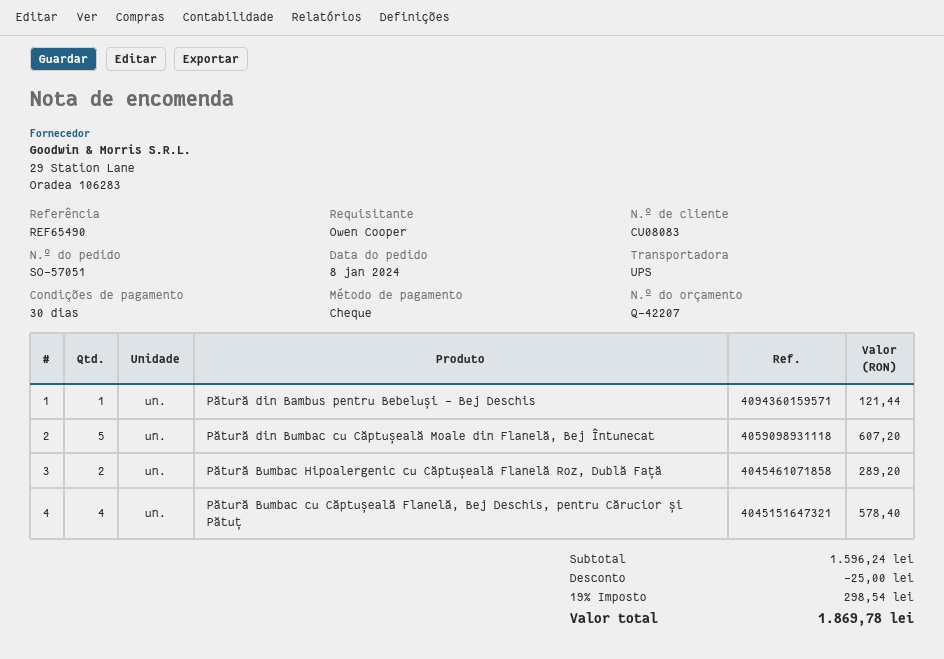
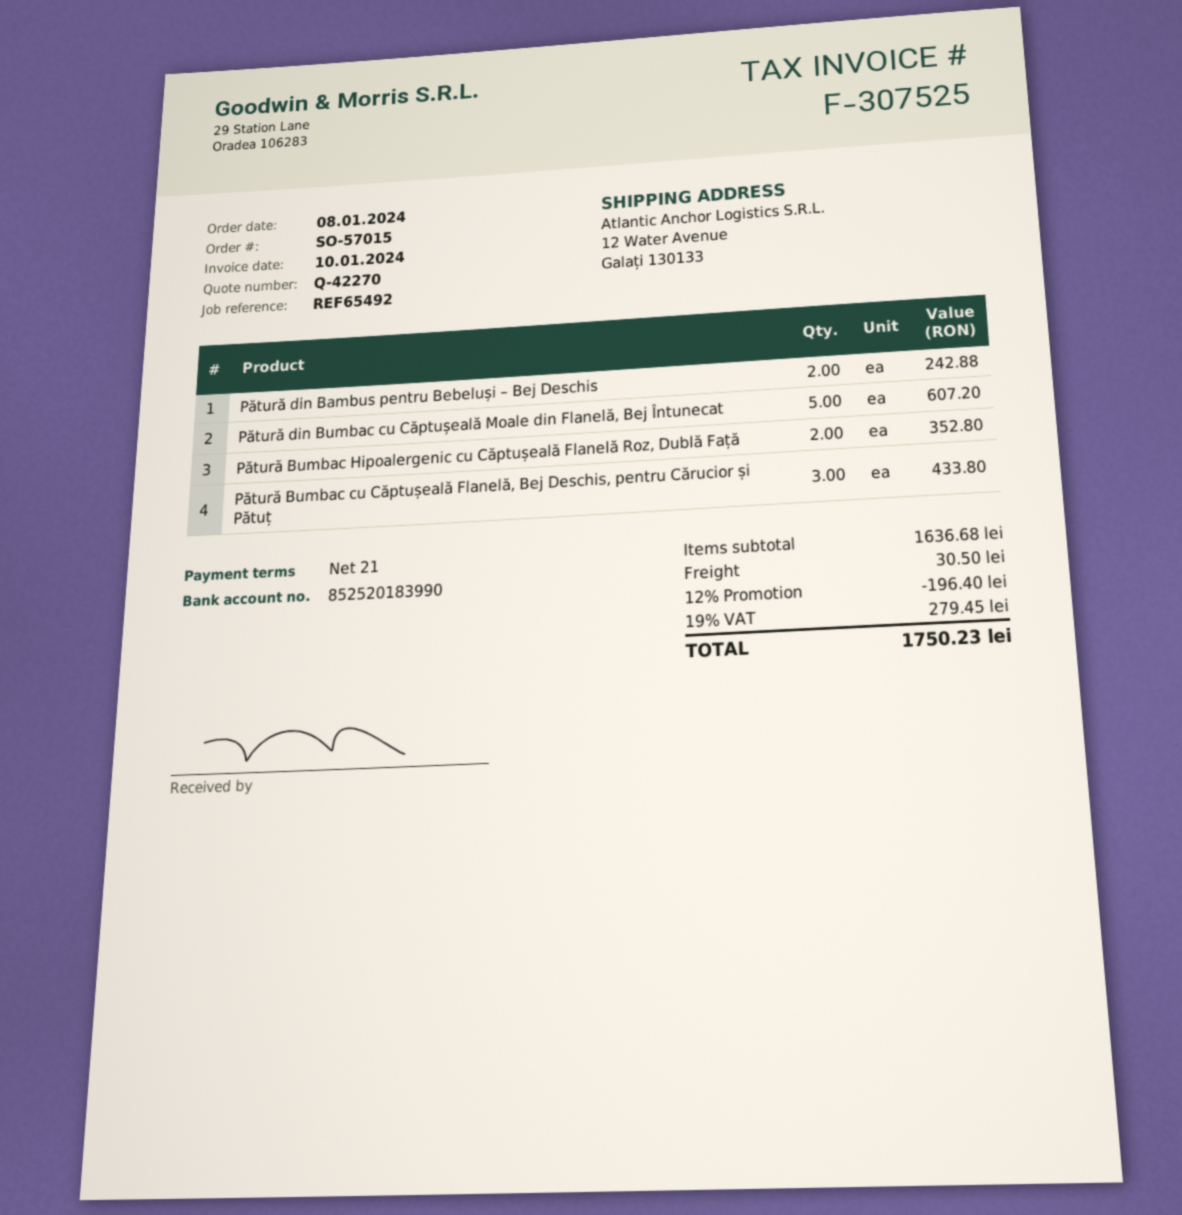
quote number: Q-42207 -> Q-42270
order number: SO-57051 -> SO-57015
payment terms: 30 days -> 21 days
reference: REF65490 -> REF65492
Pătură din Bambus pentru Bebeluși – Bej Deschis: 1 for 121.44 -> 2 for 242.88
Pătură Bumbac Hipoalergenic cu Căptușeală Flanelă Roz, Dublă Față: 2 for 289.20 -> 2 for 352.80
Pătură Bumbac cu Căptușeală Flanelă, Bej Deschis, pentru Cărucior și Pătuț: 4 for 578.40 -> 3 for 433.80
subtotal: 1596.24 -> 1636.68
discount: 25.00 -> 196.40
shipping: none -> 30.50
tax: 19% = 298.54 -> 19% = 279.45
total: 1869.78 -> 1750.23

